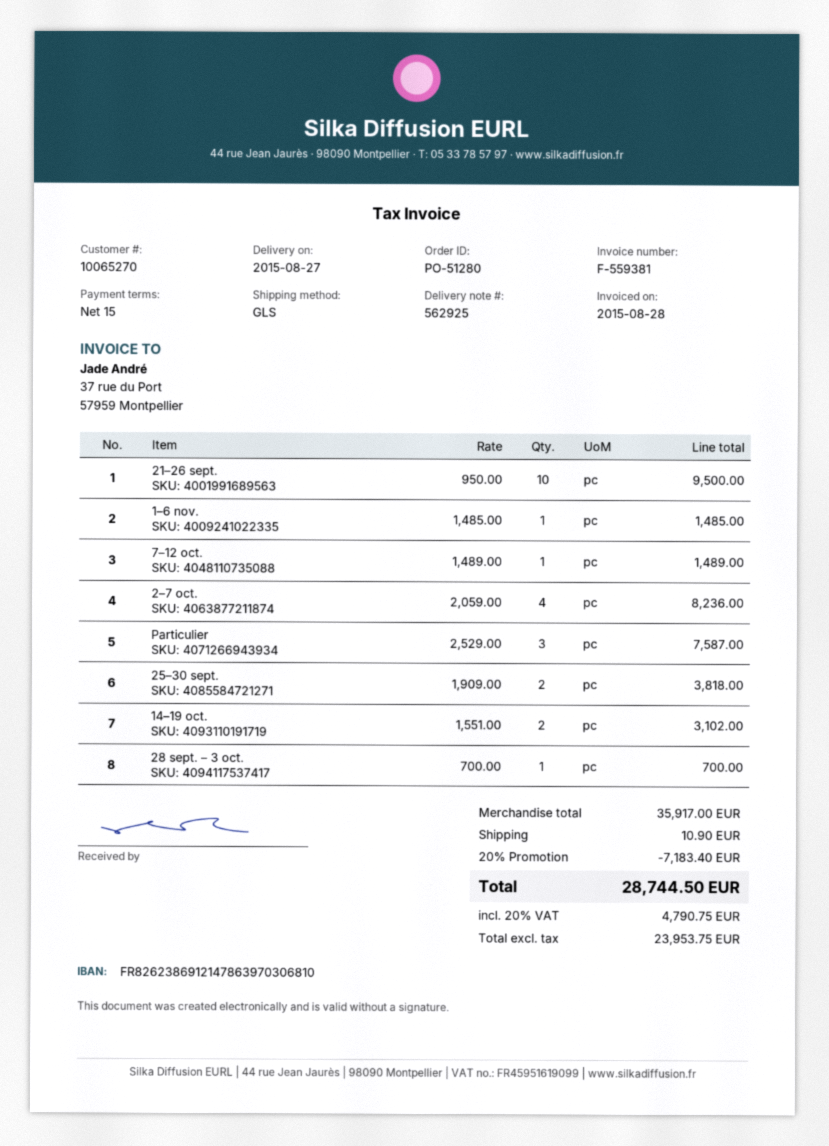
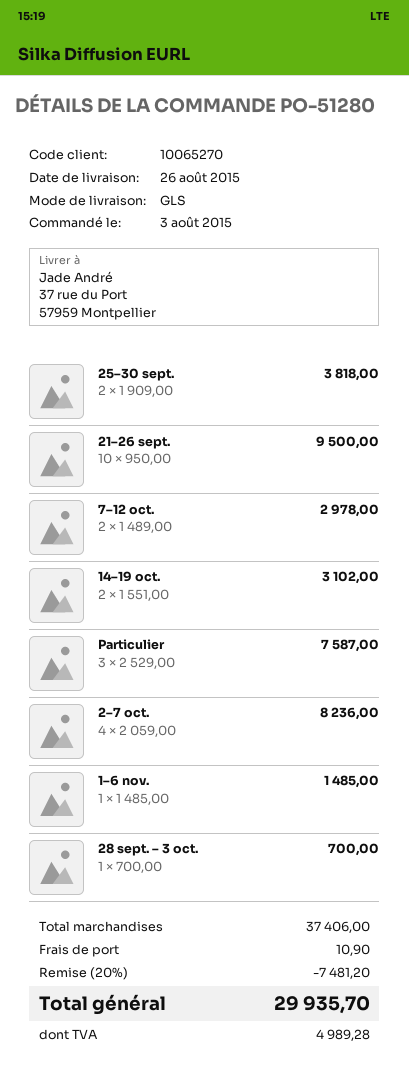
delivery date: 2015-08-27 -> 2015-08-26
7–12 oct.: 1 x 1489.00 = 1489.00 -> 2 x 1489.00 = 2978.00
subtotal: 35917.00 -> 37406.00
discount: 20% = 7183.40 -> 20% = 7481.20
tax: 4790.75 -> 4989.28
total: 28744.50 -> 29935.70

